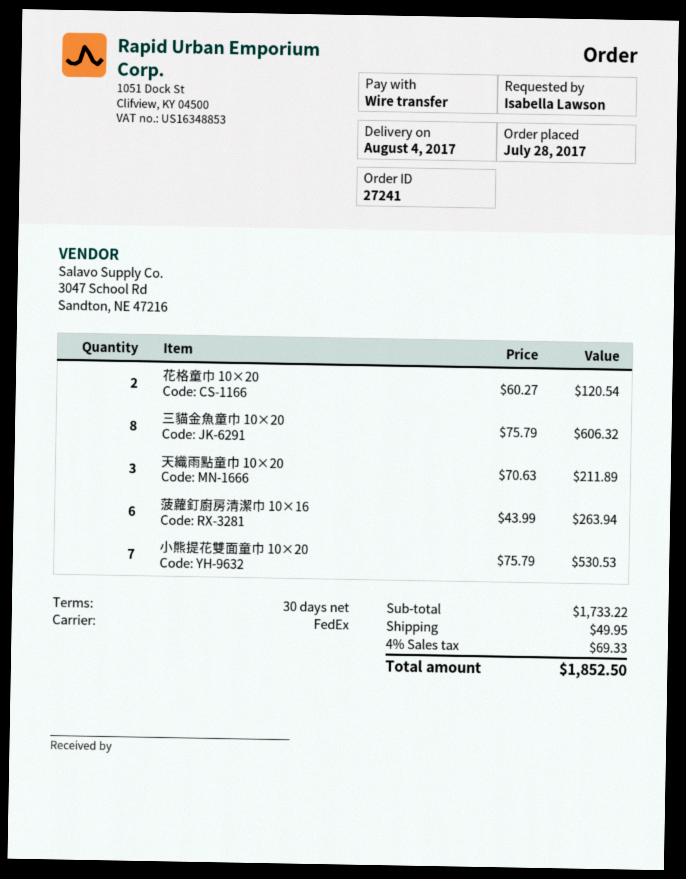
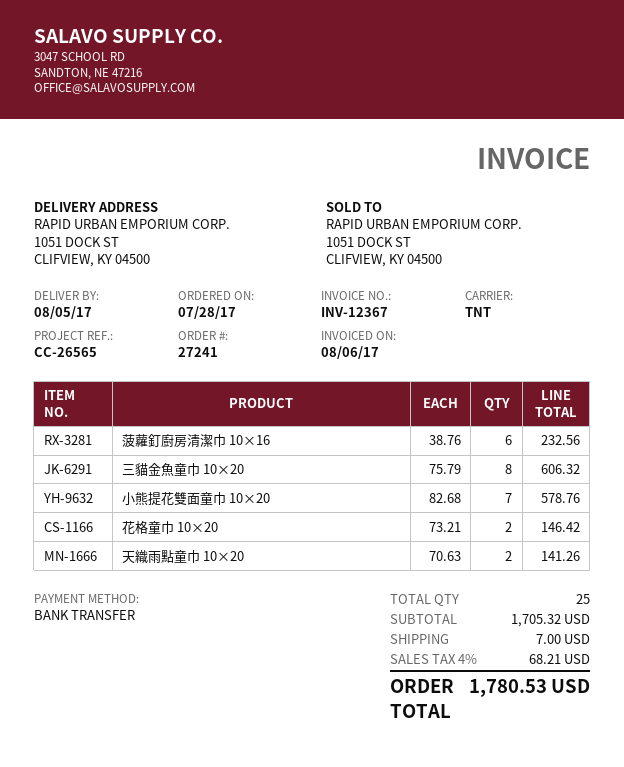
delivery date: 2017-08-04 -> 2017-08-05
shipping method: FedEx -> TNT
花格童巾 10×20: 2 x 60.27 = 120.54 -> 2 x 73.21 = 146.42
天織雨點童巾 10×20: 3 x 70.63 = 211.89 -> 2 x 70.63 = 141.26
菠蘿釘廚房清潔巾 10×16: 6 x 43.99 = 263.94 -> 6 x 38.76 = 232.56
小熊提花雙面童巾 10×20: 7 x 75.79 = 530.53 -> 7 x 82.68 = 578.76
subtotal: 1733.22 -> 1705.32
shipping: 49.95 -> 7.00
tax: 4% = 69.33 -> 4% = 68.21
total: 1852.50 -> 1780.53

